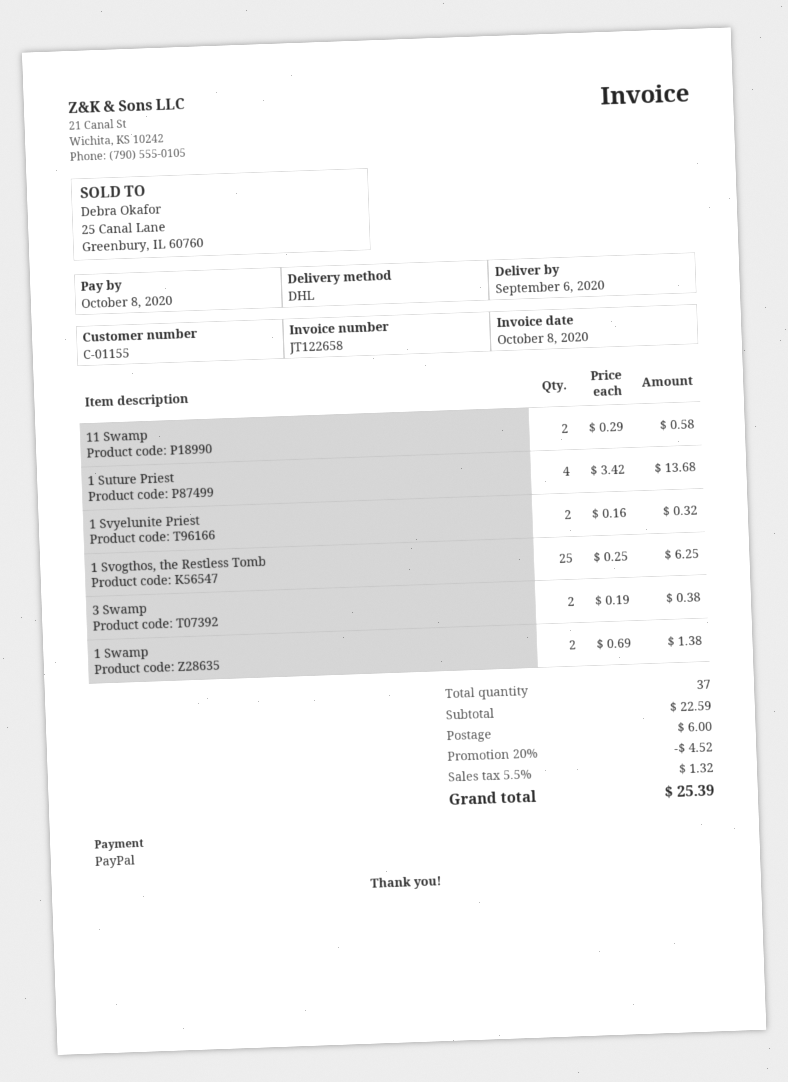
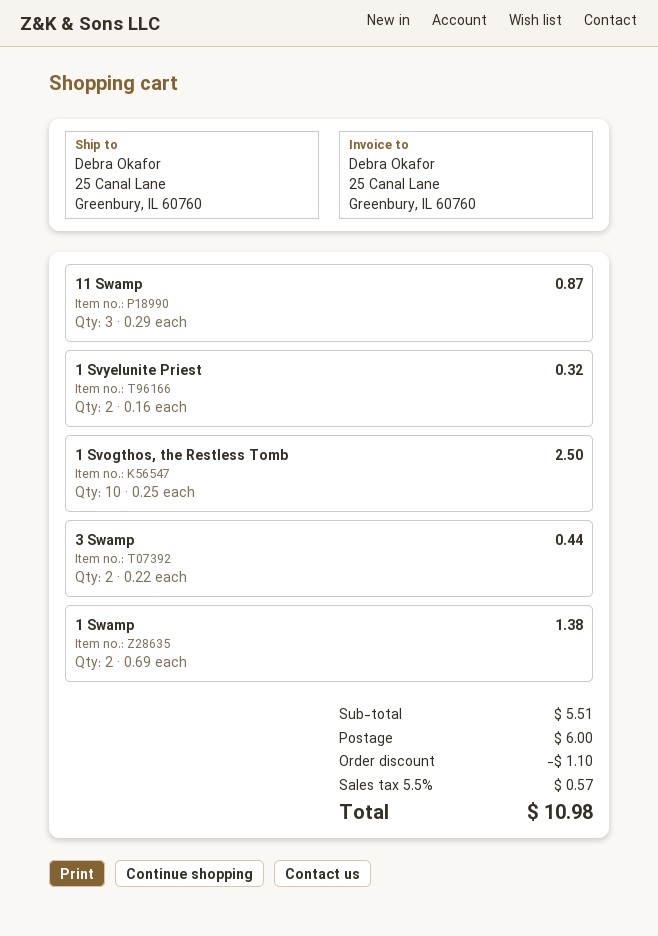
11 Swamp: 2 x 0.29 = 0.58 -> 3 x 0.29 = 0.87
1 Suture Priest: 4 x 3.42 = 13.68 -> none
1 Svogthos, the Restless Tomb: 25 x 0.25 = 6.25 -> 10 x 0.25 = 2.50
3 Swamp: 2 x 0.19 = 0.38 -> 2 x 0.22 = 0.44
subtotal: 22.59 -> 5.51
discount: 4.52 -> 1.10
tax: 5.5% = 1.32 -> 5.5% = 0.57
total: 25.39 -> 10.98

